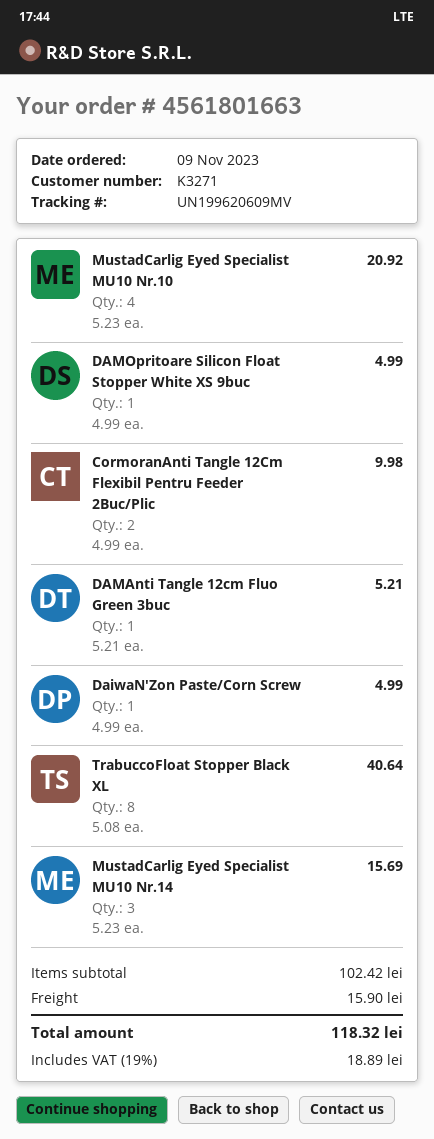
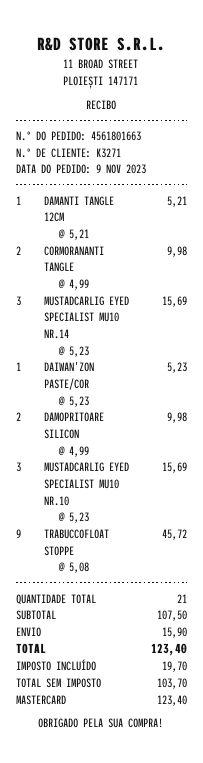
MustadCarlig Eyed Specialist MU10 Nr.10: 4 x 5.23 = 20.92 -> 3 x 5.23 = 15.69
DAMOpritoare Silicon Float Stopper White XS 9buc: 1 x 4.99 = 4.99 -> 2 x 4.99 = 9.98
DaiwaN'Zon Paste/Corn Screw: 1 x 4.99 = 4.99 -> 1 x 5.23 = 5.23
TrabuccoFloat Stopper Black XL: 8 x 5.08 = 40.64 -> 9 x 5.08 = 45.72
subtotal: 102.42 -> 107.50
tax: 18.89 -> 19.70
total: 118.32 -> 123.40

